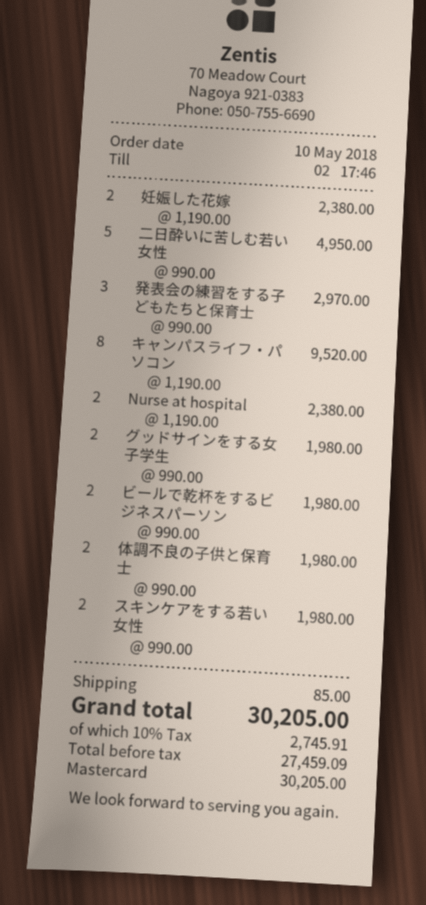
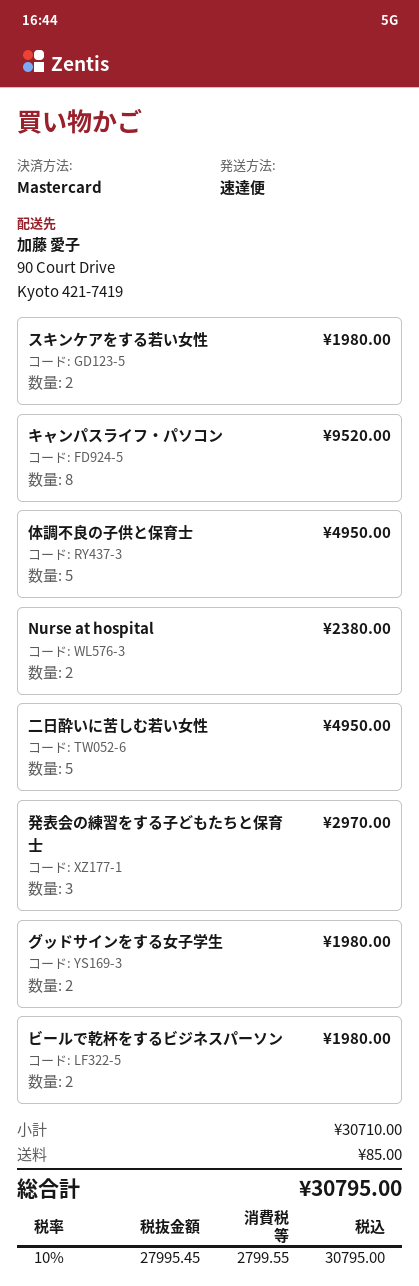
妊娠した花嫁: 2 for 2380.00 -> none
体調不良の子供と保育士: 2 for 1980.00 -> 5 for 4950.00
net: 27459.09 -> 27995.45
tax: 10% = 2745.91 -> 10% = 2799.55
total: 30205.00 -> 30795.00

